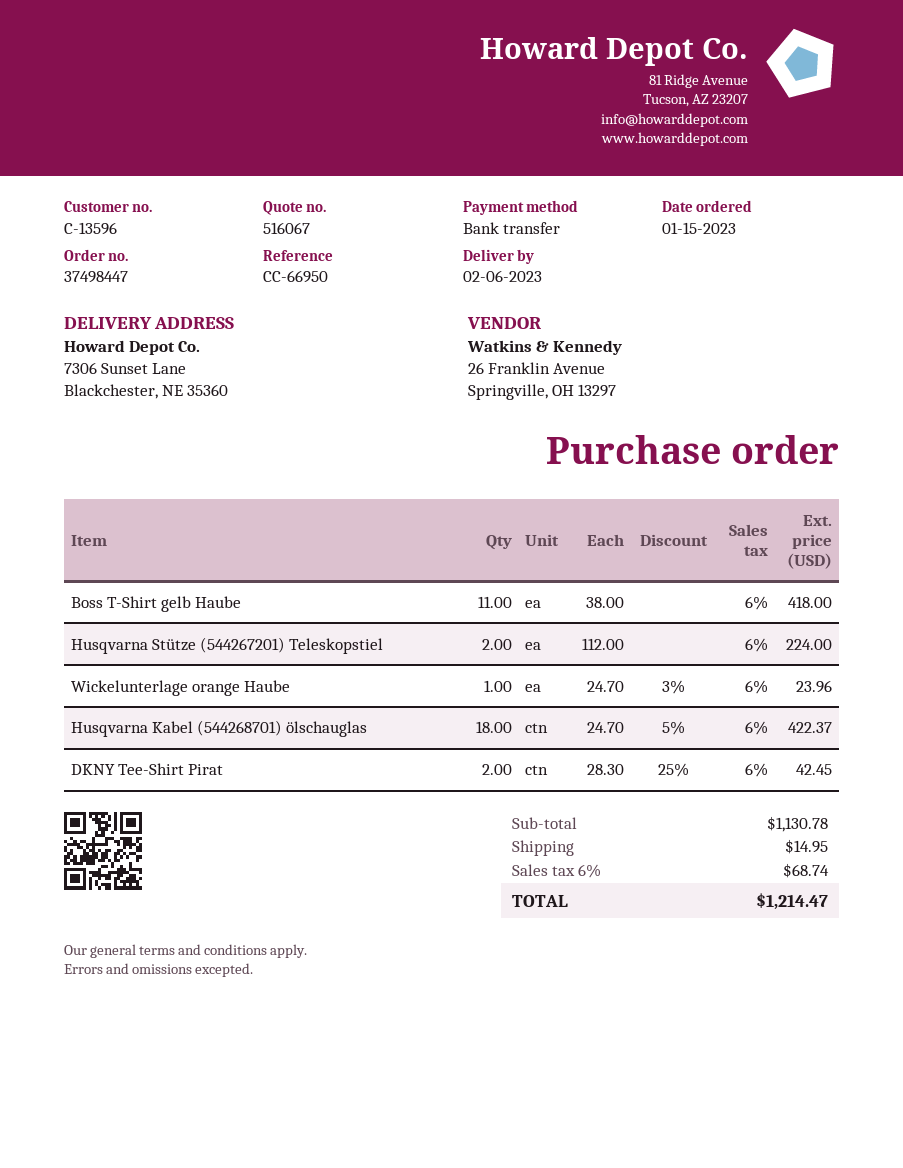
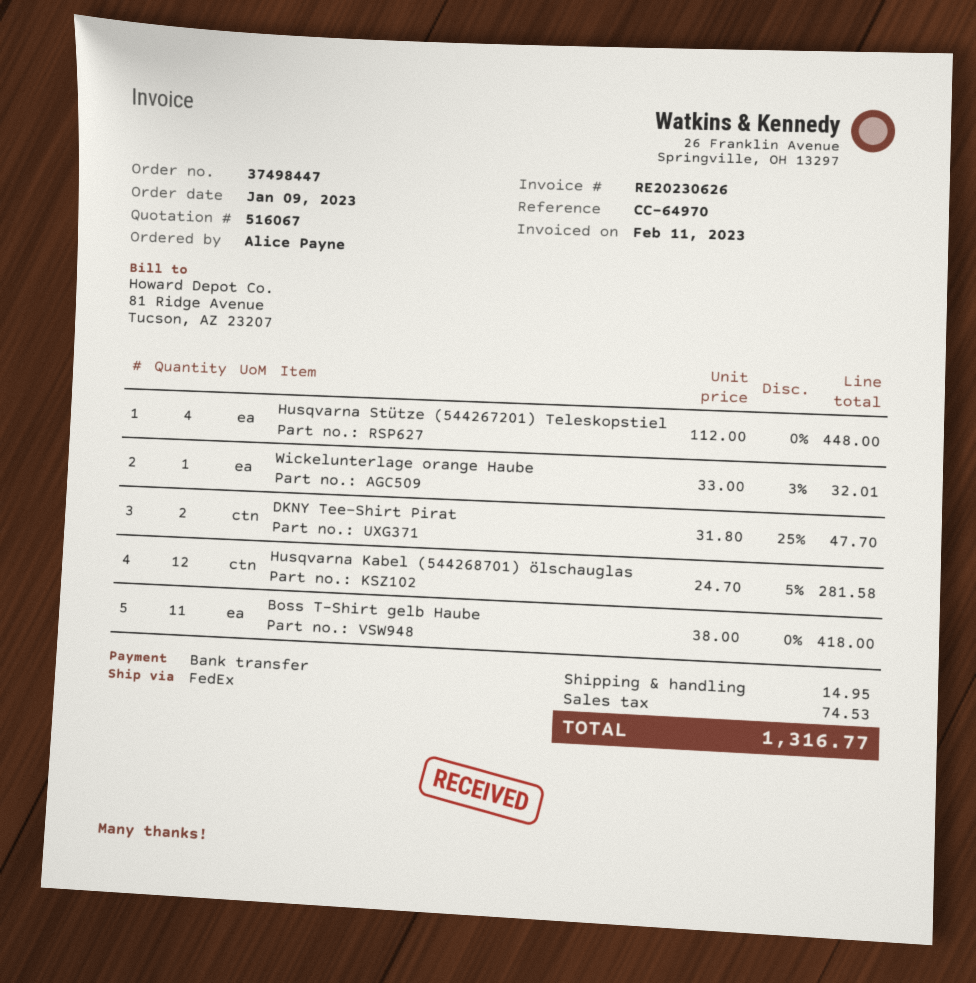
order date: 2023-01-15 -> 2023-01-09
reference: CC-66950 -> CC-64970
Husqvarna Stütze (544267201) Teleskopstiel: 2 x 112.00 = 224.00 -> 4 x 112.00 = 448.00
Wickelunterlage orange Haube: 1 x 24.70 - 3% = 23.96 -> 1 x 33.00 - 3% = 32.01
Husqvarna Kabel (544268701) ölschauglas: 18 x 24.70 - 5% = 422.37 -> 12 x 24.70 - 5% = 281.58
DKNY Tee-Shirt Pirat: 2 x 28.30 - 25% = 42.45 -> 2 x 31.80 - 25% = 47.70
tax: 68.74 -> 74.53
total: 1214.47 -> 1316.77

